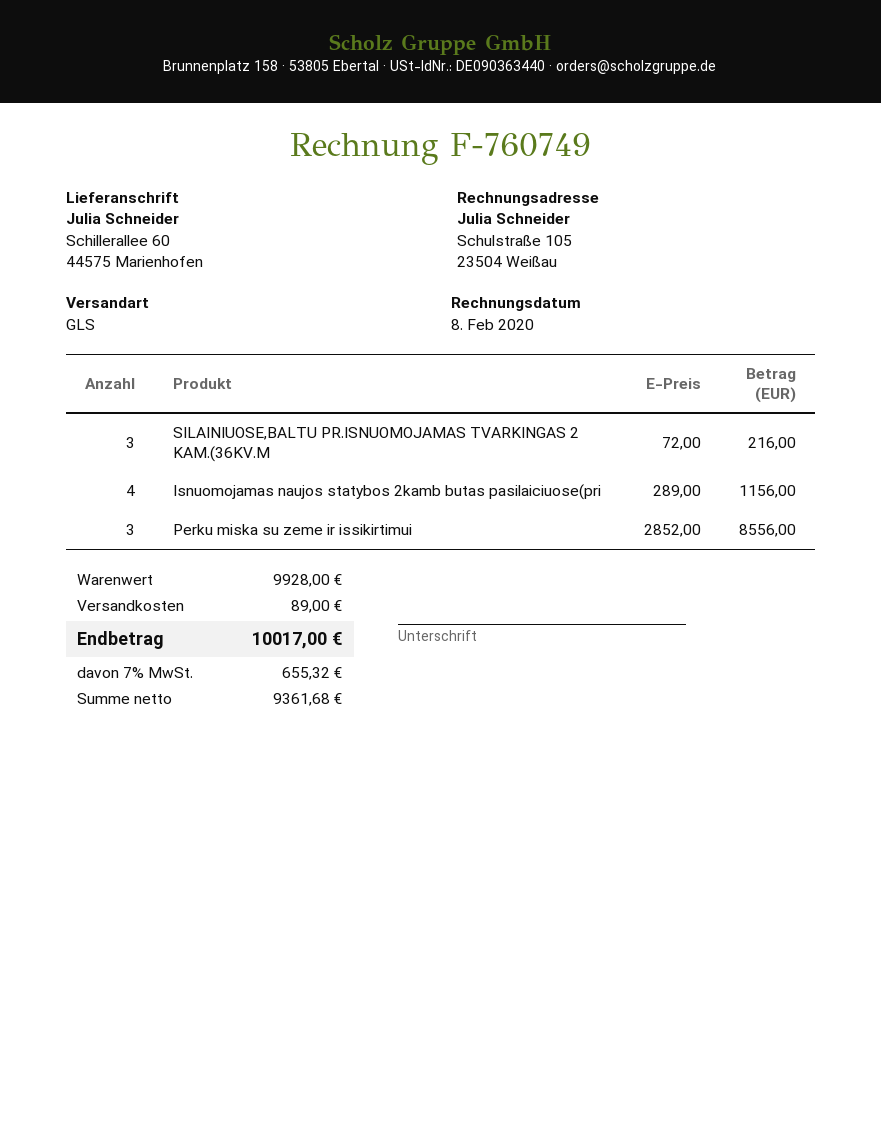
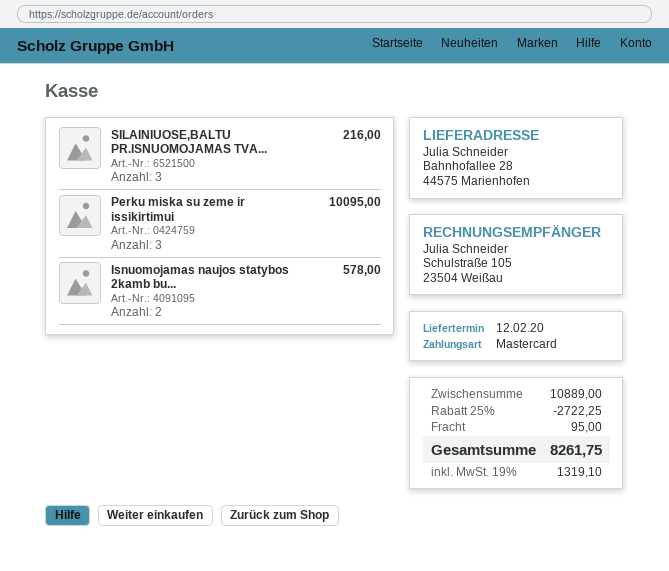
ship to: Schillerallee 60, 44575 Marienhofen -> Bahnhofallee 28, 44575 Marienhofen
Isnuomojamas naujos statybos 2kamb butas pasilaiciuose(pri: 4 for 1156.00 -> 2 for 578.00
Perku miska su zeme ir issikirtimui: 3 for 8556.00 -> 3 for 10095.00
subtotal: 9928.00 -> 10889.00
discount: none -> 25% = 2722.25
shipping: 89.00 -> 95.00
tax: 7% = 655.32 -> 19% = 1319.10
total: 10017.00 -> 8261.75

